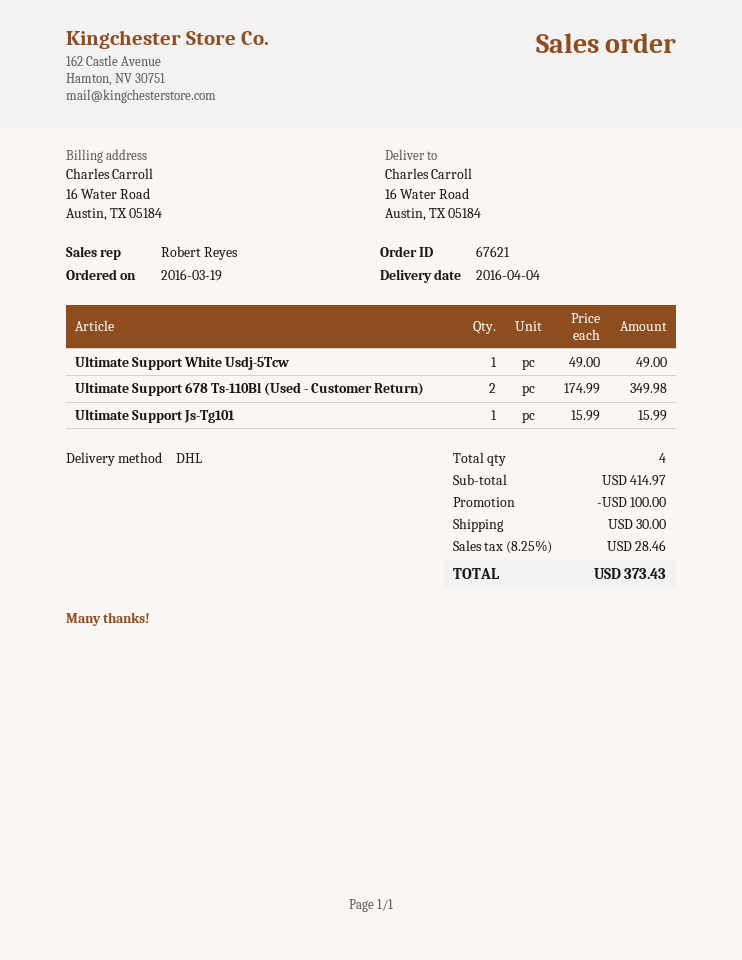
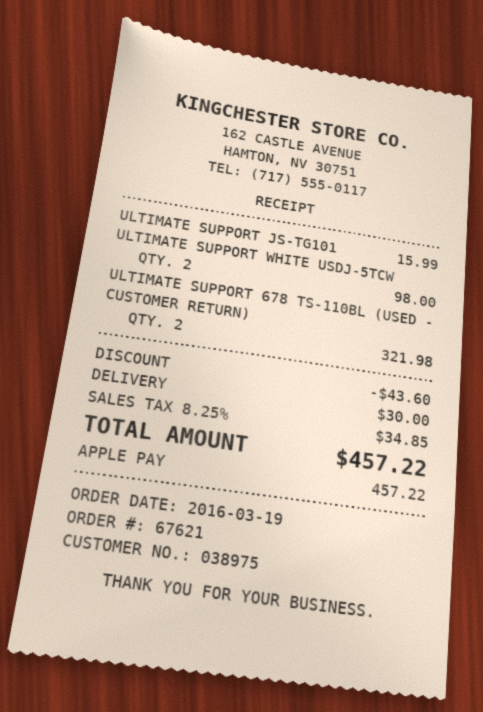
Ultimate Support White Usdj-5Tcw: 1 for 49.00 -> 2 for 98.00
Ultimate Support 678 Ts-110Bl (Used - Customer Return): 2 for 349.98 -> 2 for 321.98
discount: 100.00 -> 43.60
tax: 8.25% = 28.46 -> 8.25% = 34.85
total: 373.43 -> 457.22

